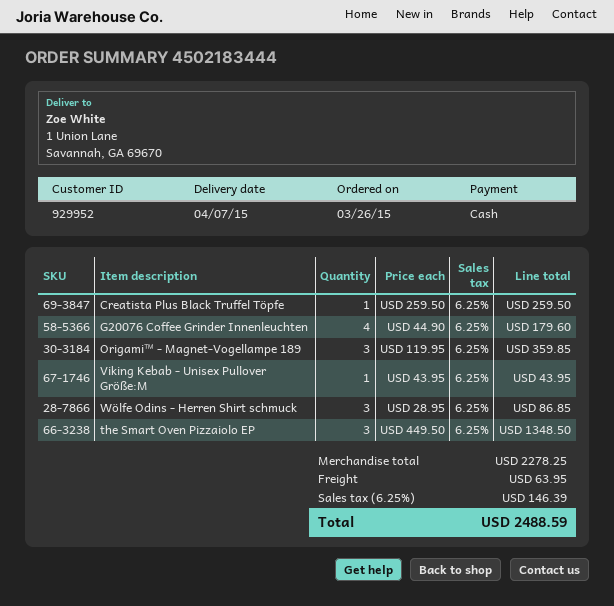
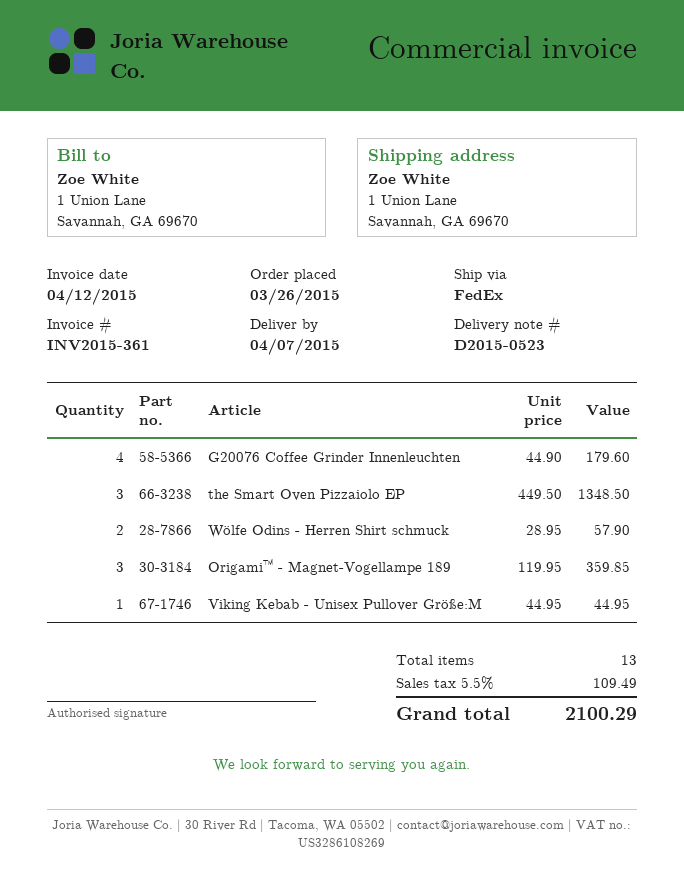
Creatista Plus Black Truffel Töpfe: 1 x 259.50 = 259.50 -> none
Viking Kebab - Unisex Pullover Größe:M: 1 x 43.95 = 43.95 -> 1 x 44.95 = 44.95
Wölfe Odins - Herren Shirt schmuck: 3 x 28.95 = 86.85 -> 2 x 28.95 = 57.90
shipping: 63.95 -> none
tax: 6.25% = 146.39 -> 5.5% = 109.49
total: 2488.59 -> 2100.29

